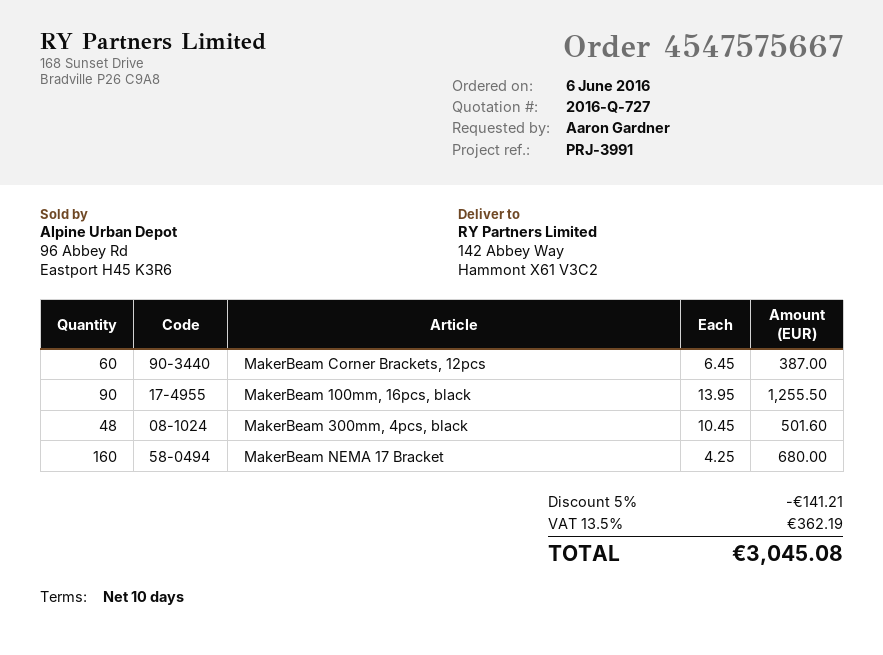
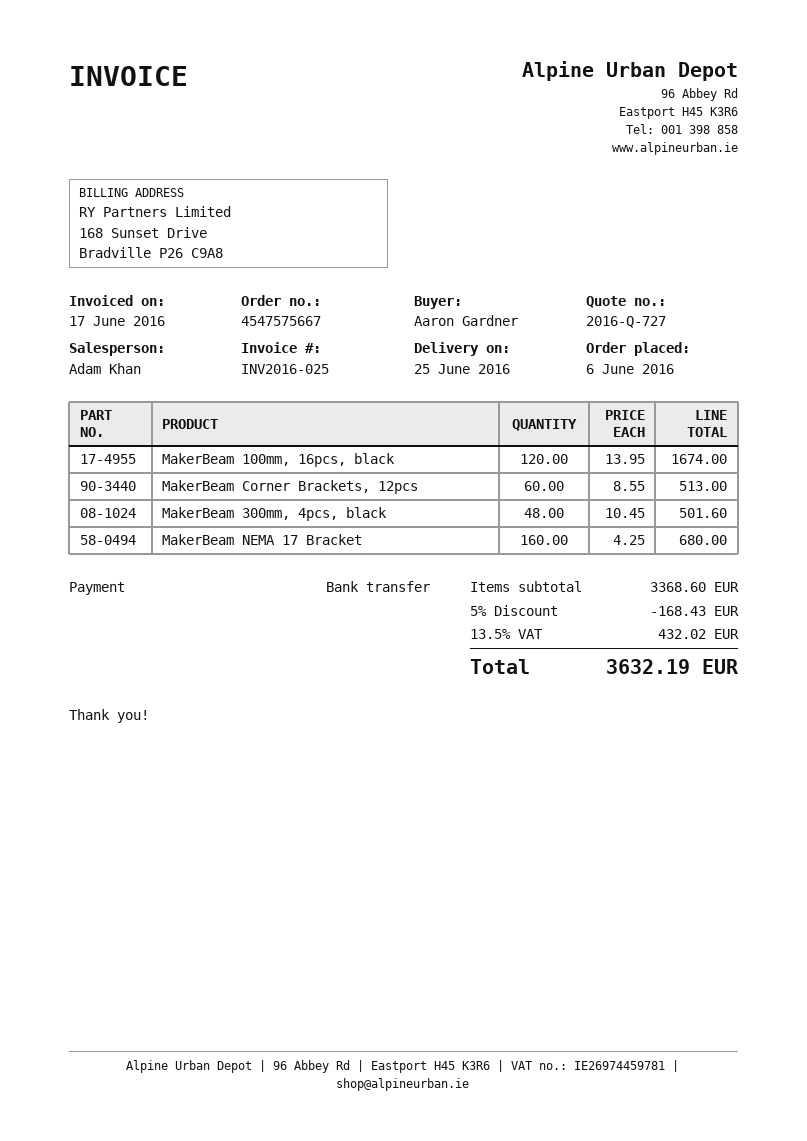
MakerBeam Corner Brackets, 12pcs: 60 x 6.45 = 387.00 -> 60 x 8.55 = 513.00
MakerBeam 100mm, 16pcs, black: 90 x 13.95 = 1255.50 -> 120 x 13.95 = 1674.00
discount: 5% = 141.21 -> 5% = 168.43
tax: 13.5% = 362.19 -> 13.5% = 432.02
total: 3045.08 -> 3632.19

